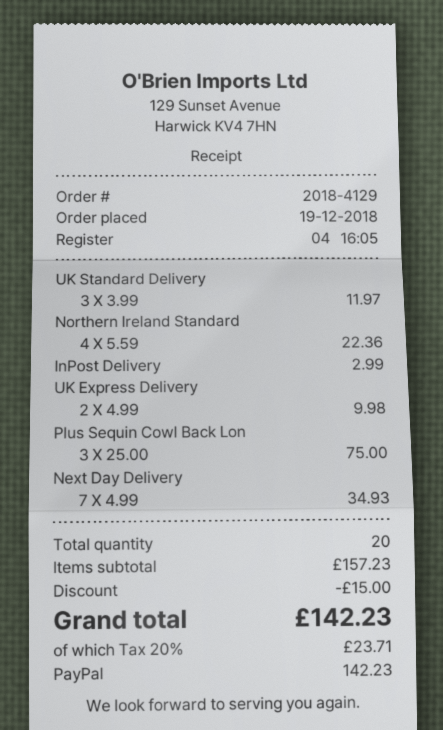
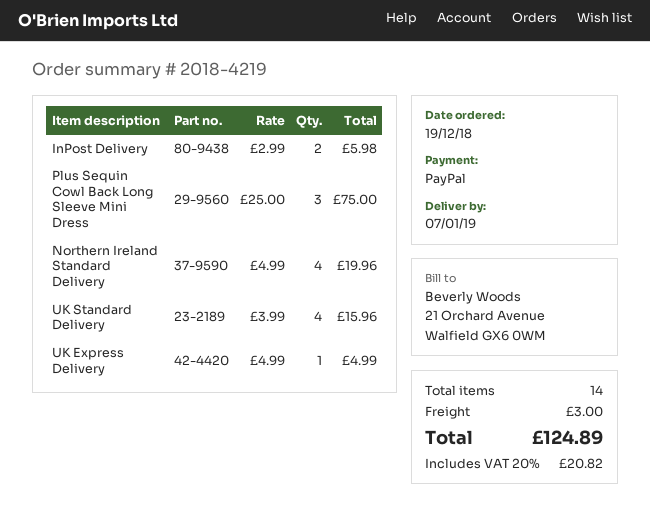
order number: 2018-4129 -> 2018-4219
UK Standard Delivery: 3 x 3.99 = 11.97 -> 4 x 3.99 = 15.96
Northern Ireland Standard: 4 x 5.59 = 22.36 -> 4 x 4.99 = 19.96
InPost Delivery: 1 x 2.99 = 2.99 -> 2 x 2.99 = 5.98
UK Express Delivery: 2 x 4.99 = 9.98 -> 1 x 4.99 = 4.99
Next Day Delivery: 7 x 4.99 = 34.93 -> none
total quantity: 20 -> 14
discount: 15.00 -> none
shipping: none -> 3.00
tax: 20% = 23.71 -> 20% = 20.82
total: 142.23 -> 124.89

